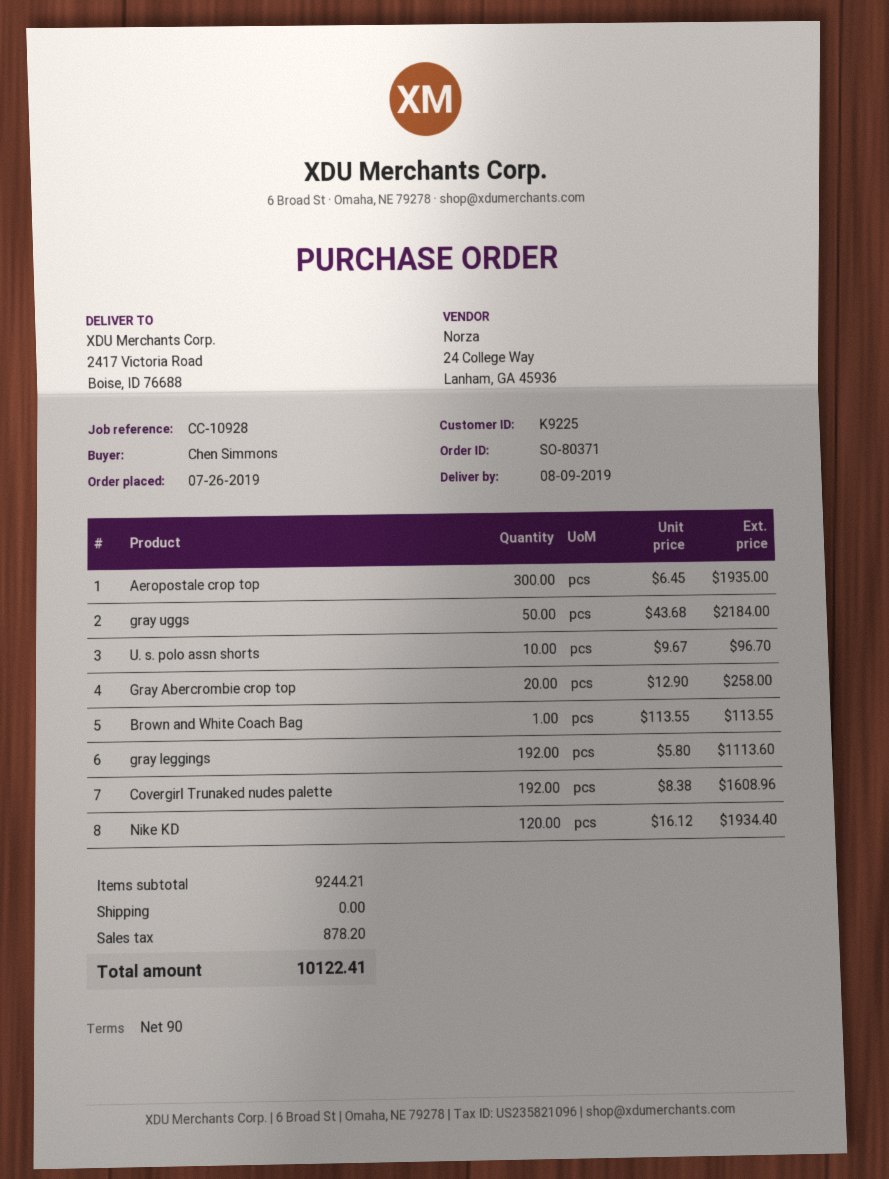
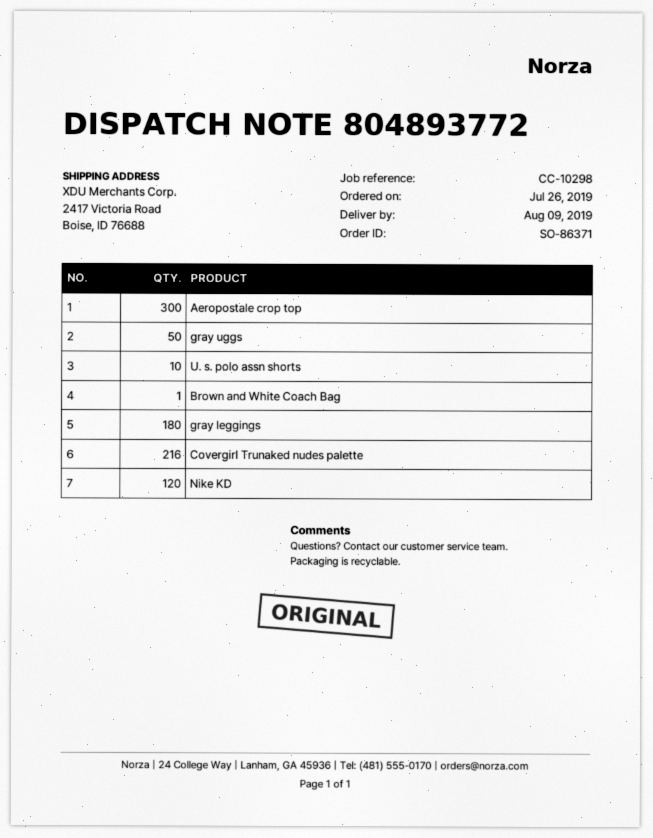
order number: SO-80371 -> SO-86371
reference: CC-10928 -> CC-10298
Gray Abercrombie crop top: 20 -> none
gray leggings: 192 -> 180
Covergirl Trunaked nudes palette: 192 -> 216

